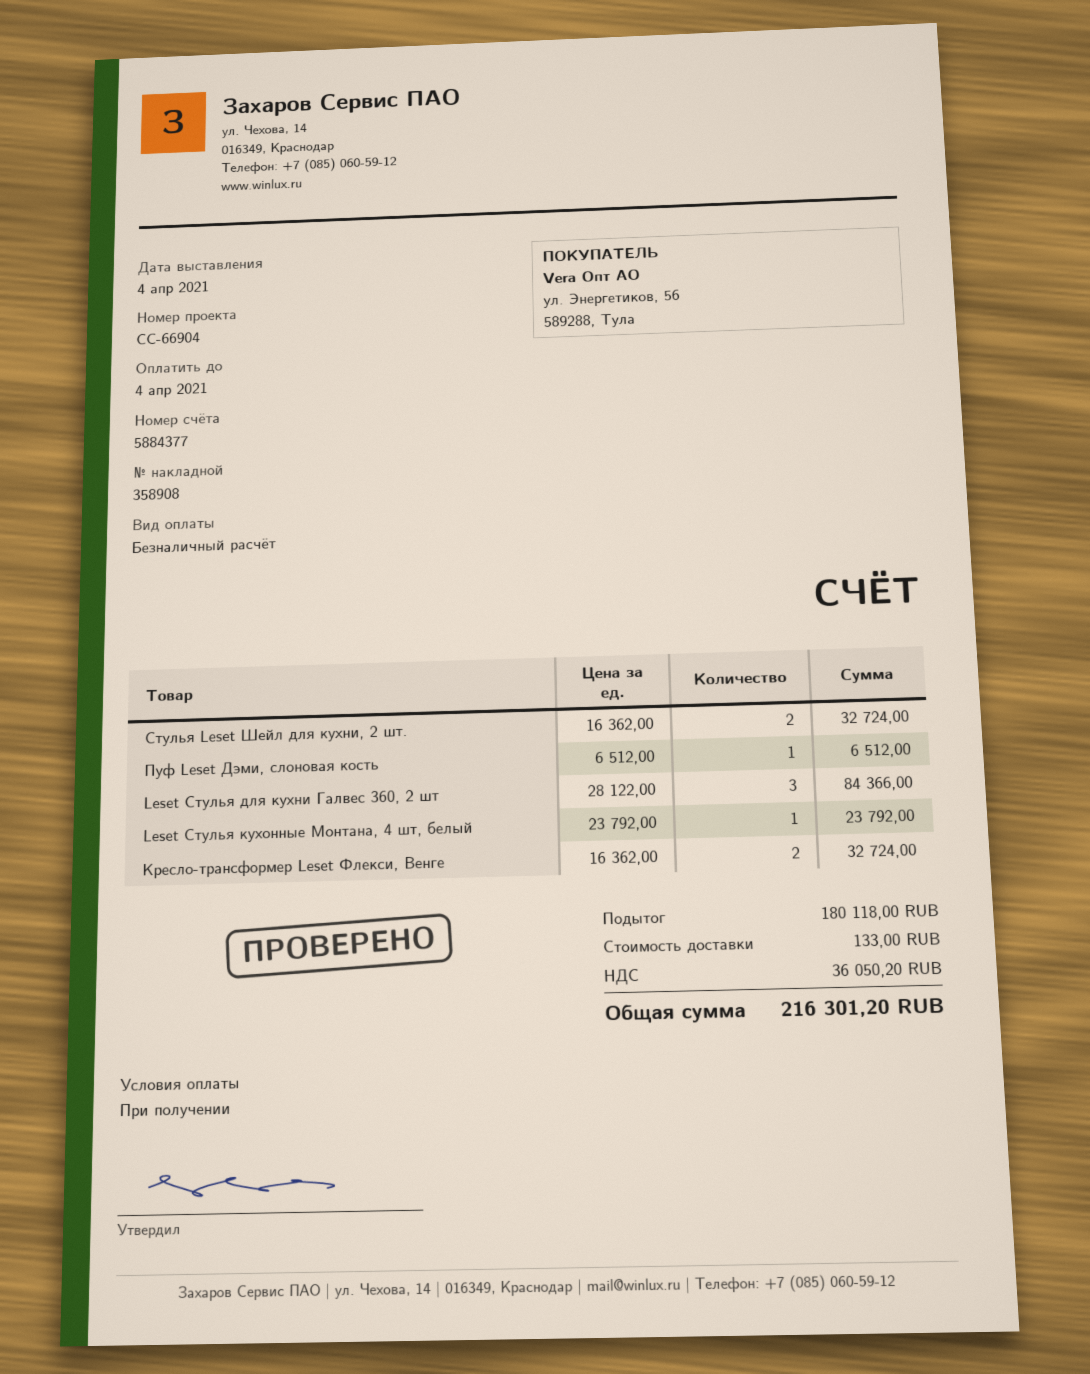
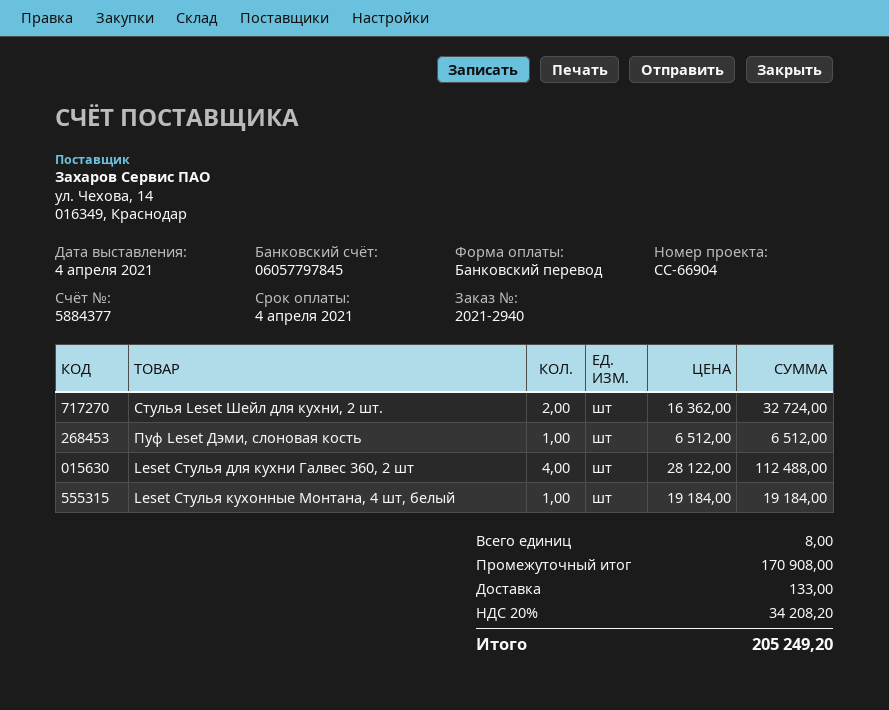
Leset Стулья для кухни Галвес 360, 2 шт: 3 x 28122.00 = 84366.00 -> 4 x 28122.00 = 112488.00
Leset Стулья кухонные Монтана, 4 шт, белый: 1 x 23792.00 = 23792.00 -> 1 x 19184.00 = 19184.00
Кресло-трансформер Leset Флекси, Венге: 2 x 16362.00 = 32724.00 -> none
subtotal: 180118.00 -> 170908.00
tax: 36050.20 -> 34208.20
total: 216301.20 -> 205249.20

